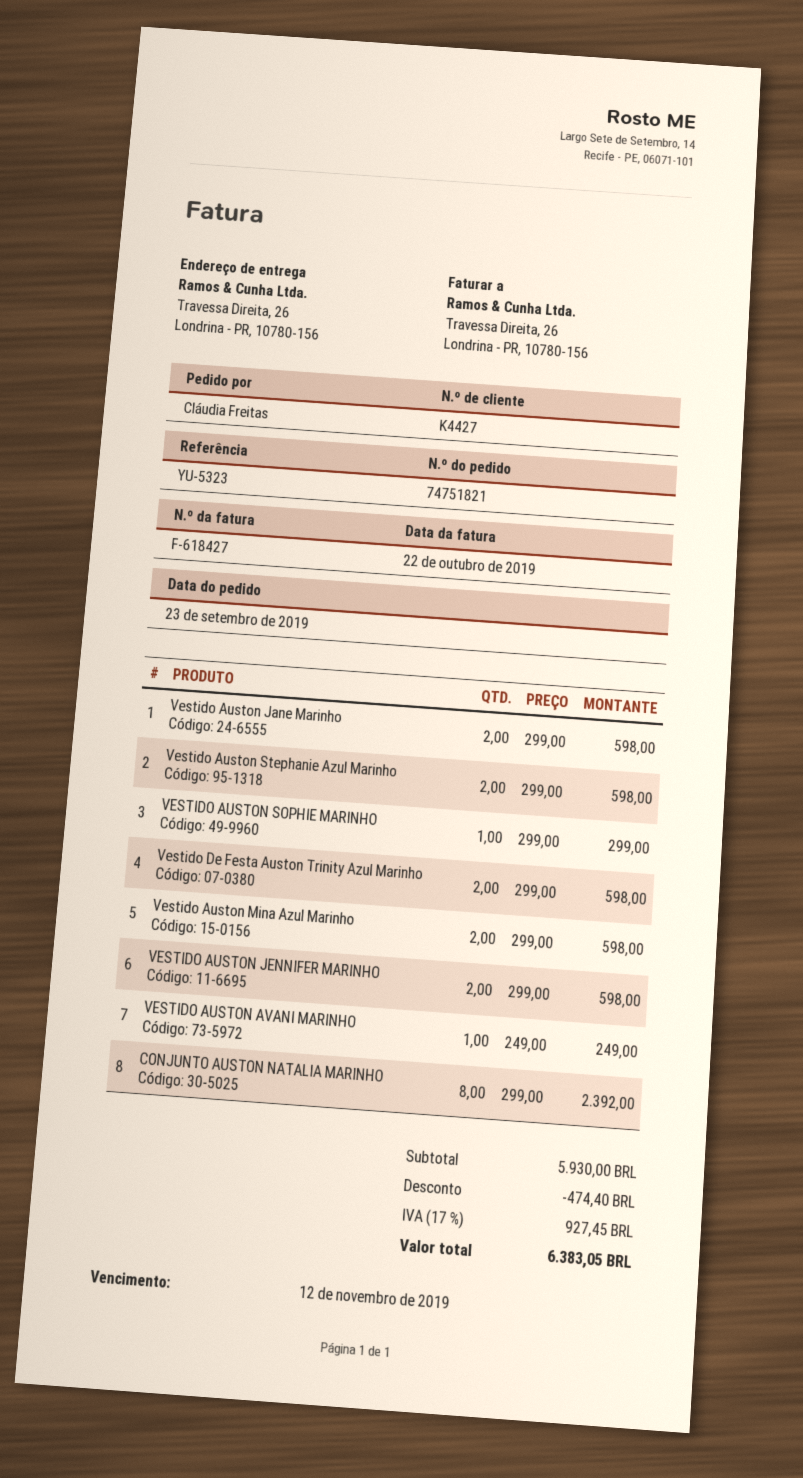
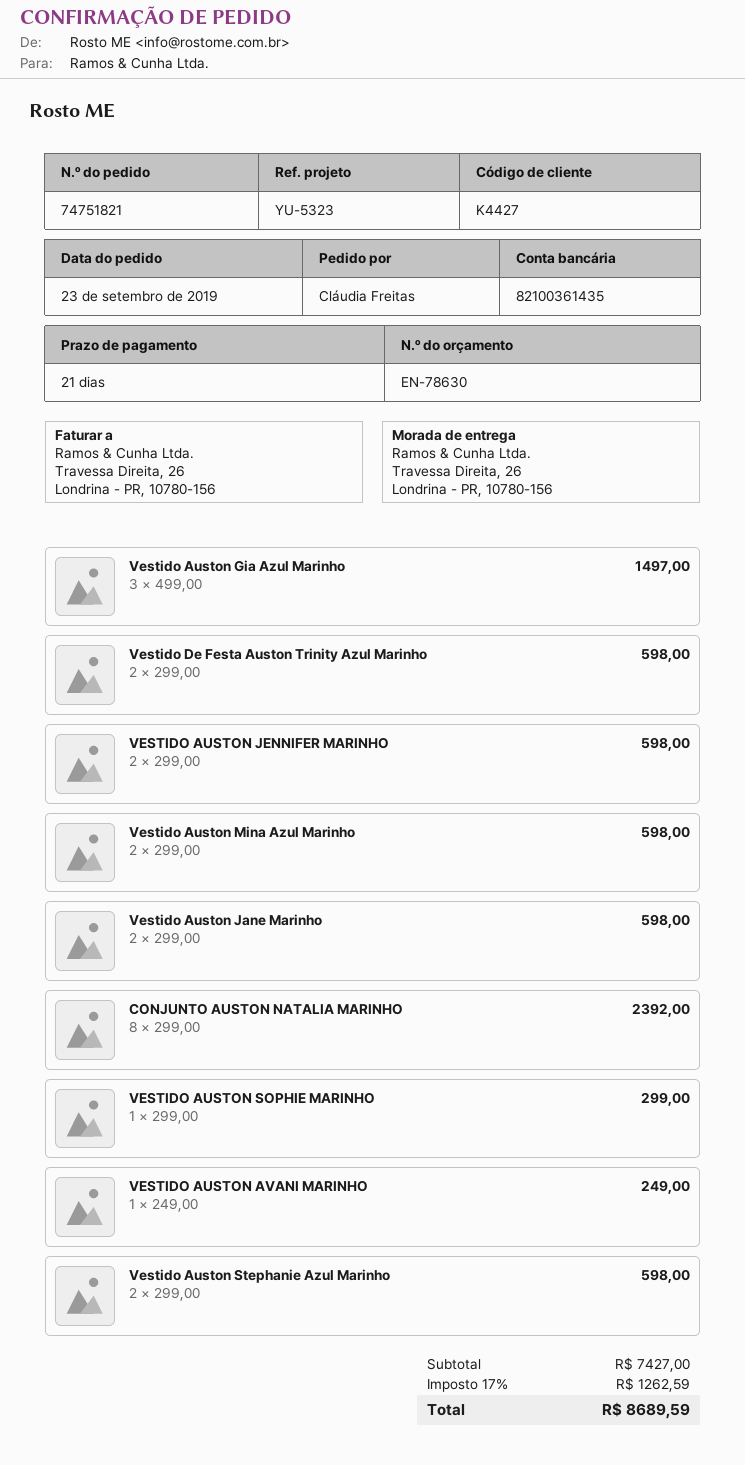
Vestido Auston Gia Azul Marinho: none -> 3 x 499.00 = 1497.00
subtotal: 5930.00 -> 7427.00
discount: 474.40 -> none
tax: 17% = 927.45 -> 17% = 1262.59
total: 6383.05 -> 8689.59

